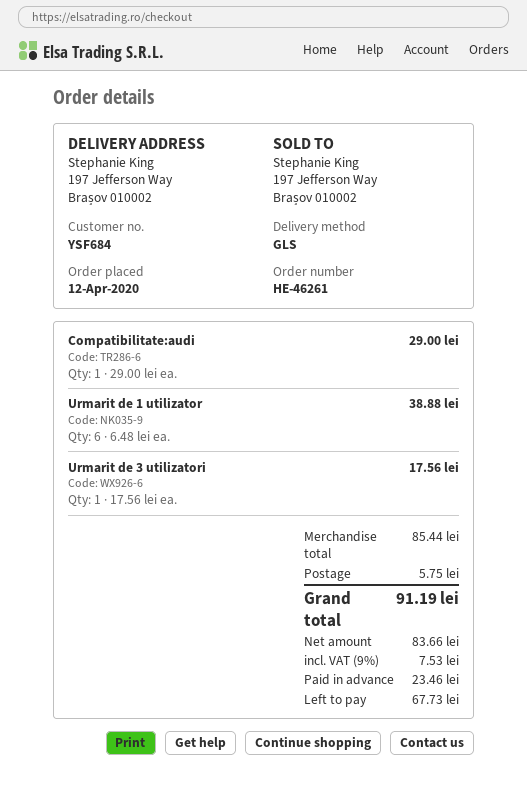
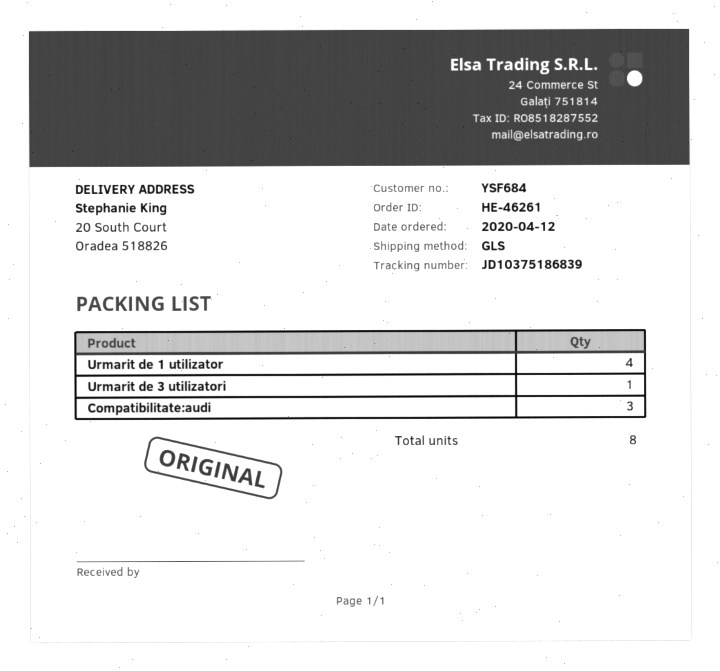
ship to: 197 Jefferson Way, Brașov 010002 -> 20 South Court, Oradea 518826
Compatibilitate:audi: 1 -> 3
Urmarit de 1 utilizator: 6 -> 4

